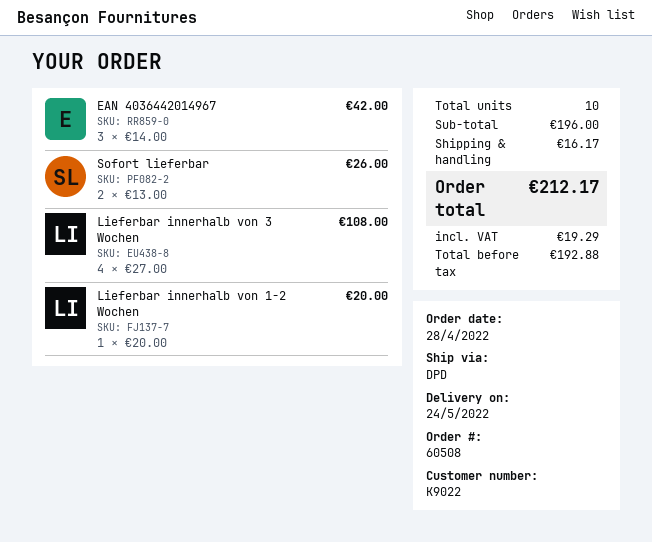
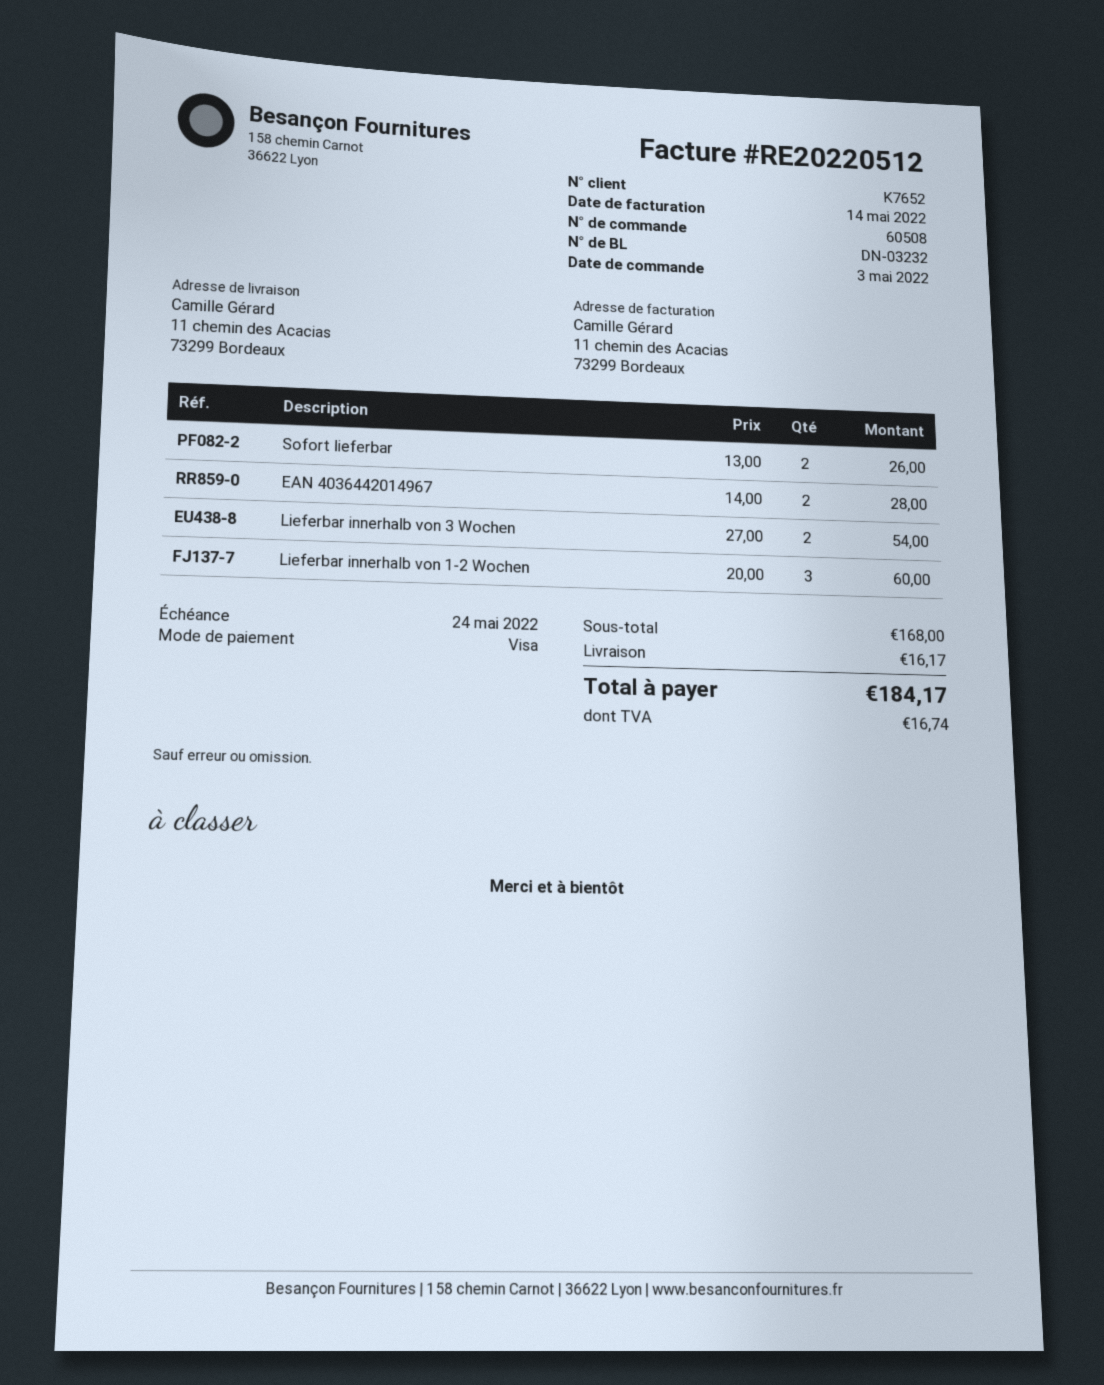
order date: 2022-04-28 -> 2022-05-03
customer number: K9022 -> K7652
EAN 4036442014967: 3 x 14.00 = 42.00 -> 2 x 14.00 = 28.00
Lieferbar innerhalb von 3 Wochen: 4 x 27.00 = 108.00 -> 2 x 27.00 = 54.00
Lieferbar innerhalb von 1-2 Wochen: 1 x 20.00 = 20.00 -> 3 x 20.00 = 60.00
subtotal: 196.00 -> 168.00
tax: 19.29 -> 16.74
total: 212.17 -> 184.17

